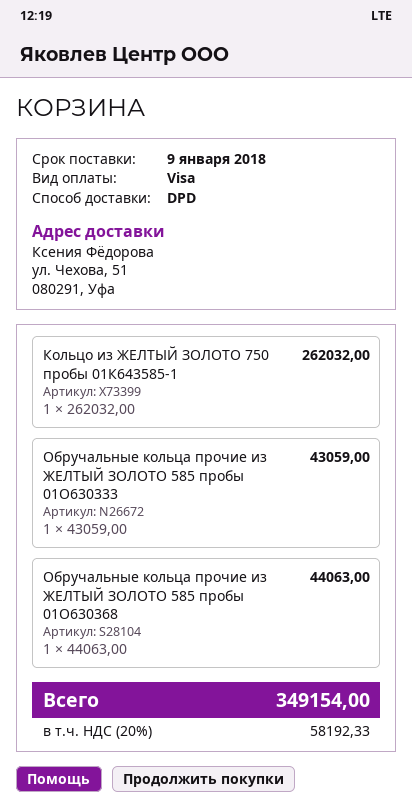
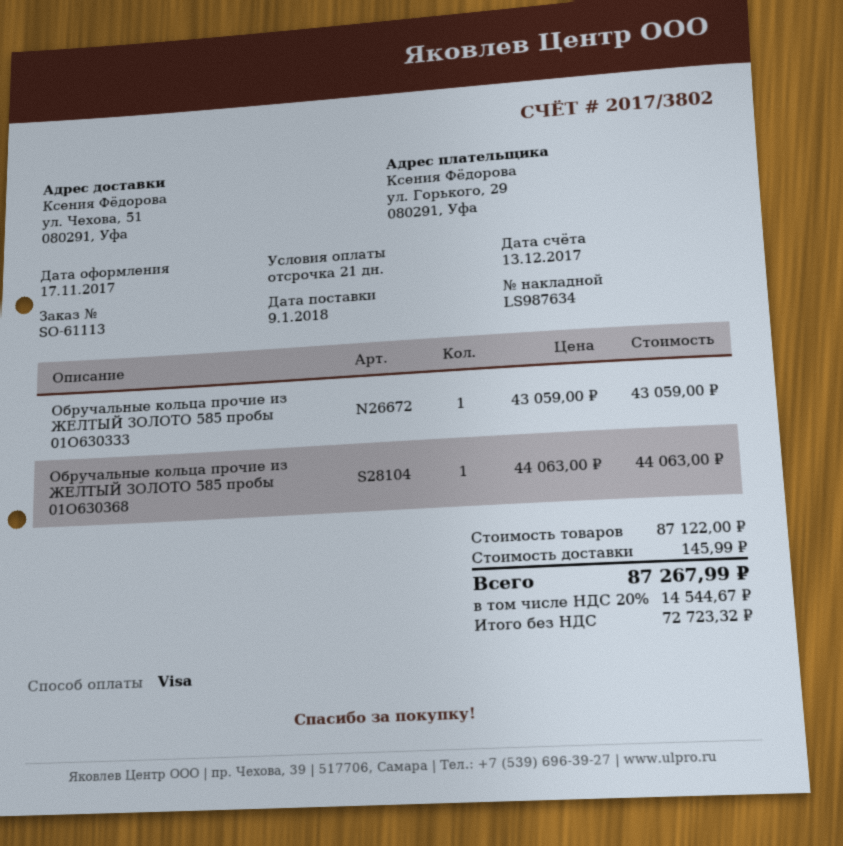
Кольцо из ЖЕЛТЫЙ ЗОЛОТО 750 пробы 01К643585-1: 1 x 262032.00 = 262032.00 -> none
shipping: none -> 145.99
tax: 20% = 58192.33 -> 20% = 14544.67
total: 349154.00 -> 87267.99

